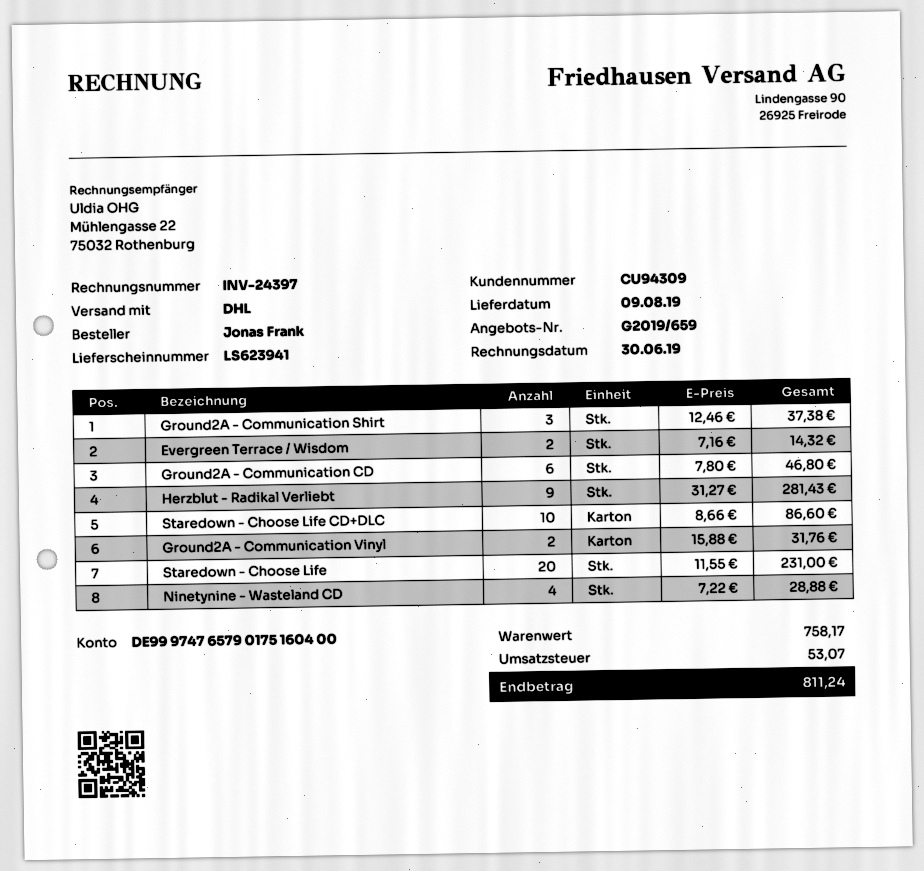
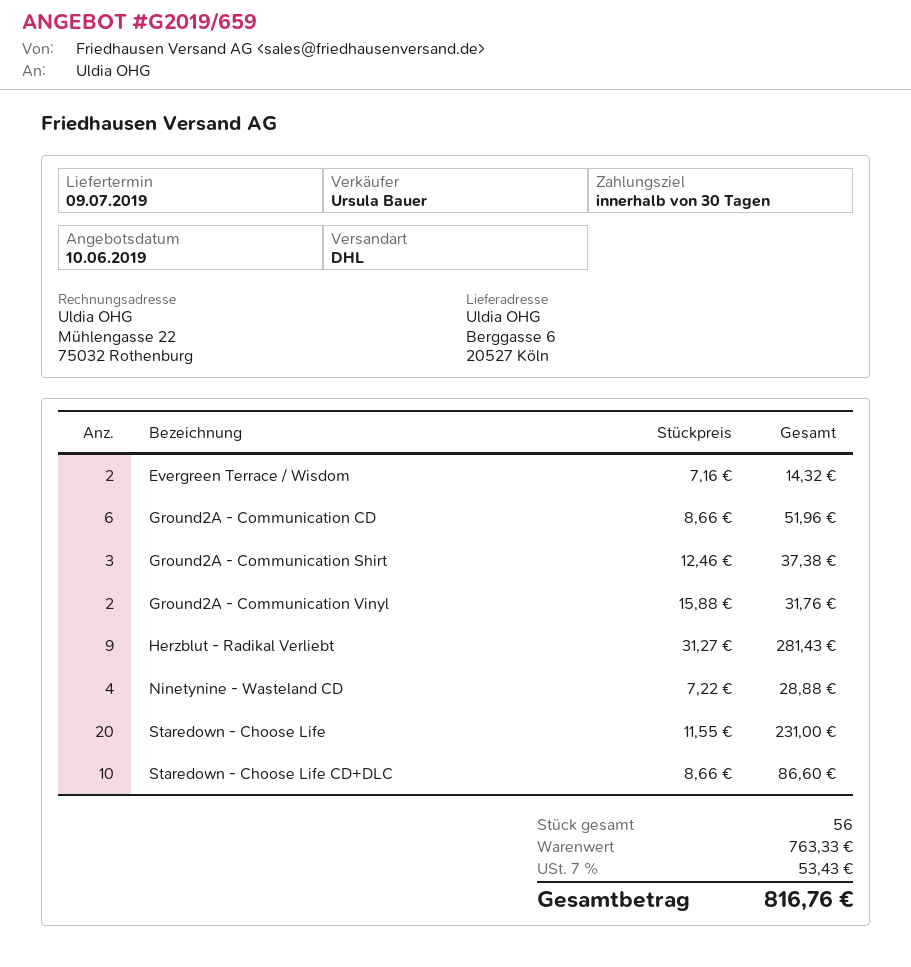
delivery date: 2019-08-09 -> 2019-07-09
Ground2A - Communication CD: 6 x 7.80 = 46.80 -> 6 x 8.66 = 51.96
subtotal: 758.17 -> 763.33
tax: 53.07 -> 53.43
total: 811.24 -> 816.76

